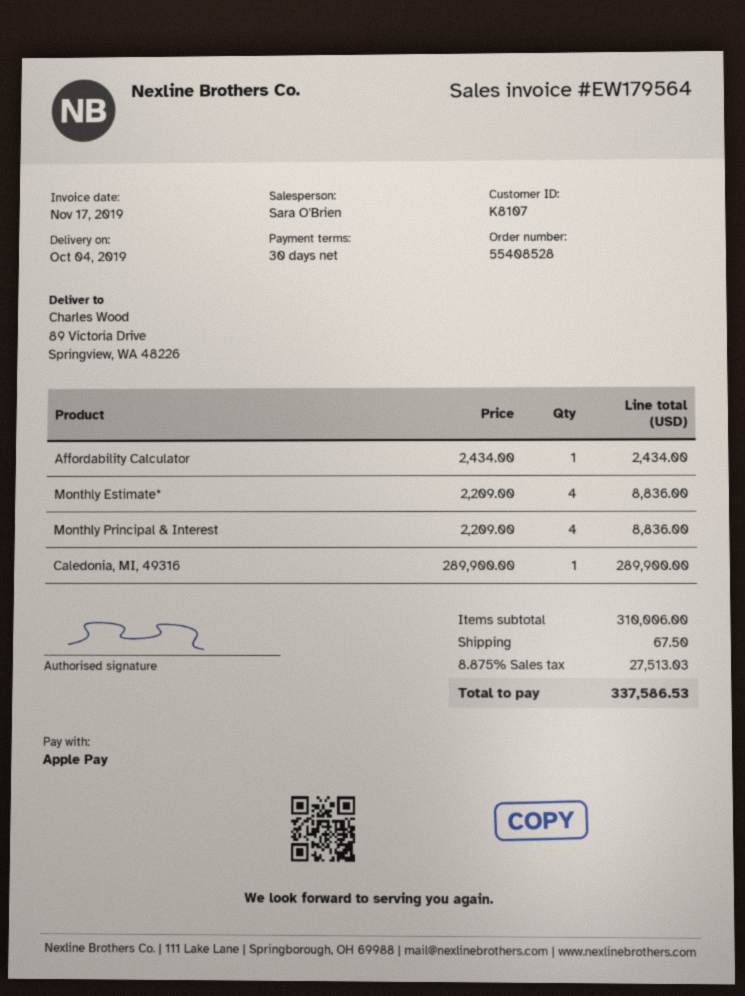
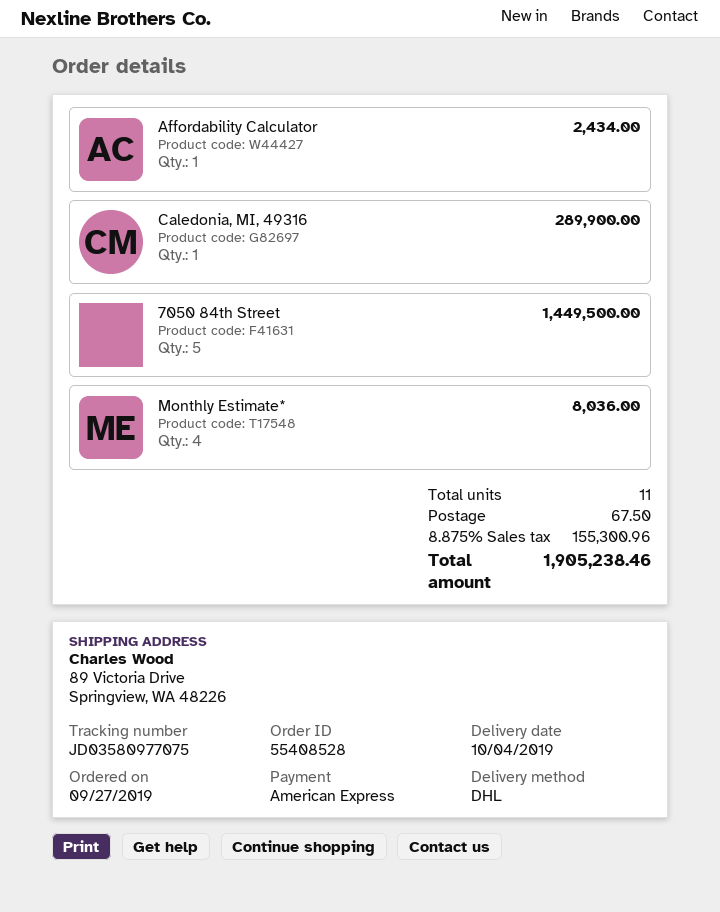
payment method: Apple Pay -> American Express
Monthly Estimate*: 4 for 8836.00 -> 4 for 8036.00
Monthly Principal & Interest: 4 for 8836.00 -> none
7050 84th Street: none -> 5 for 1449500.00
tax: 8.875% = 27513.03 -> 8.875% = 155300.96
total: 337586.53 -> 1905238.46

